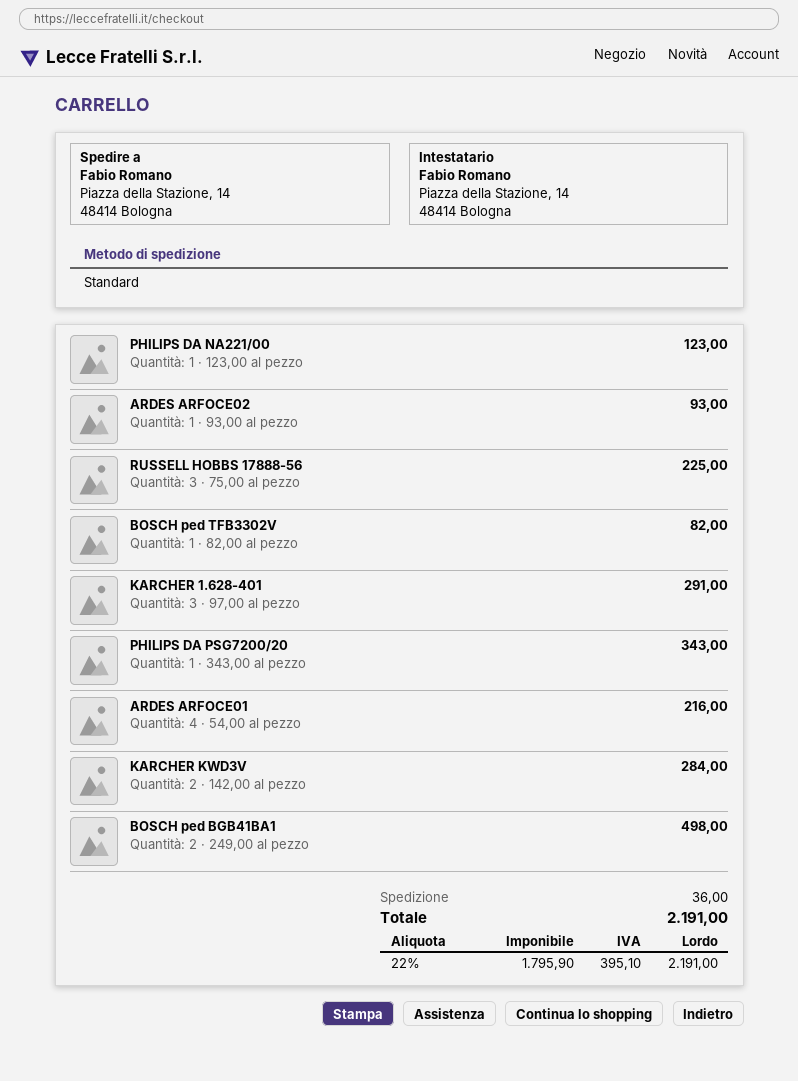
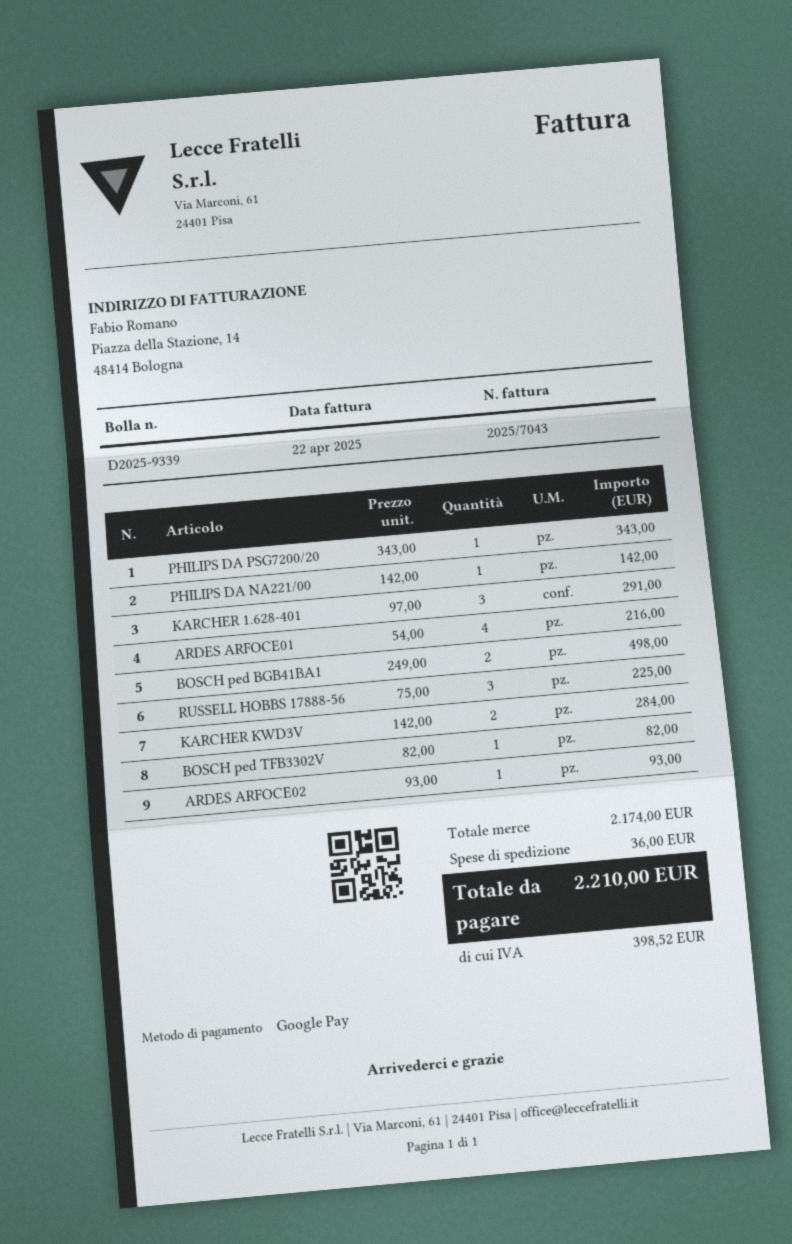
PHILIPS DA NA221/00: 1 x 123.00 = 123.00 -> 1 x 142.00 = 142.00
tax: 395.10 -> 398.52
total: 2191.00 -> 2210.00

